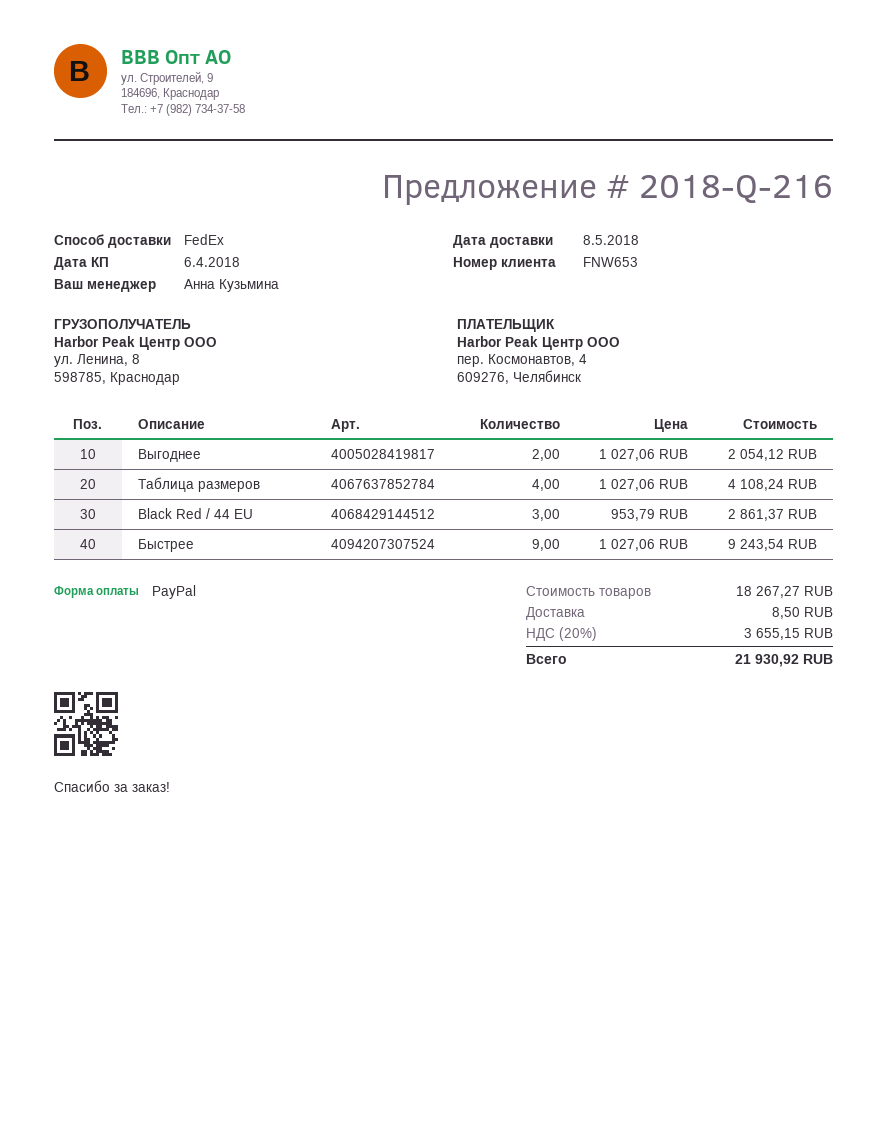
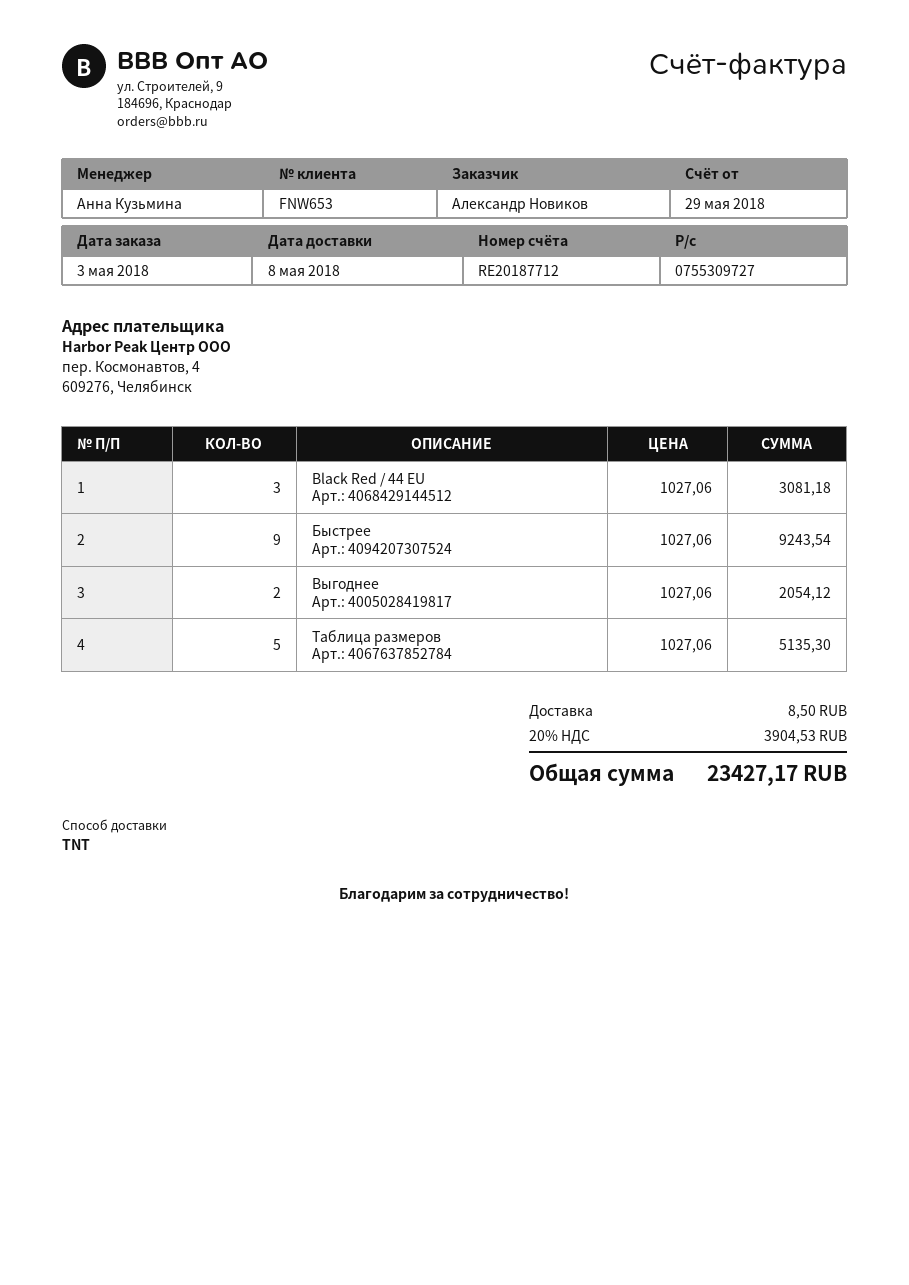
shipping method: FedEx -> TNT
Таблица размеров: 4 x 1027.06 = 4108.24 -> 5 x 1027.06 = 5135.30
Black Red / 44 EU: 3 x 953.79 = 2861.37 -> 3 x 1027.06 = 3081.18
tax: 20% = 3655.15 -> 20% = 3904.53
total: 21930.92 -> 23427.17

